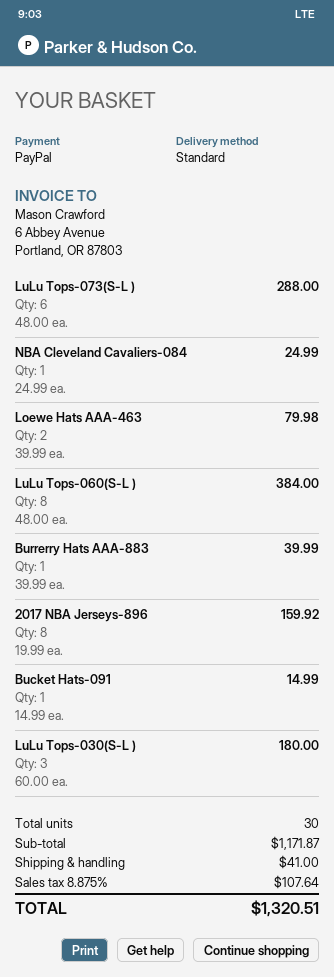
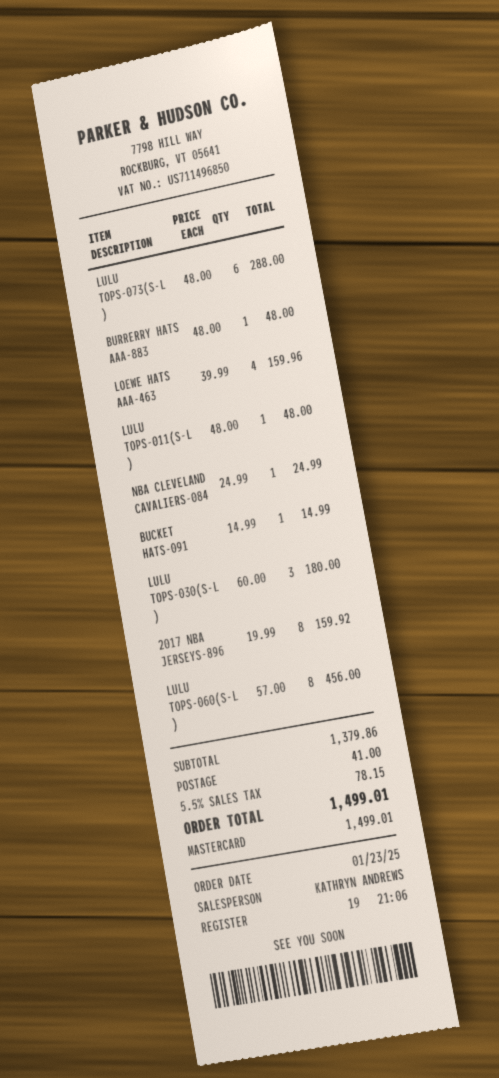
payment method: PayPal -> Mastercard
Loewe Hats AAA-463: 2 x 39.99 = 79.98 -> 4 x 39.99 = 159.96
LuLu Tops-060(S-L ): 8 x 48.00 = 384.00 -> 8 x 57.00 = 456.00
Burrerry Hats AAA-883: 1 x 39.99 = 39.99 -> 1 x 48.00 = 48.00
LULU TOPS-011(S-L ): none -> 1 x 48.00 = 48.00
subtotal: 1171.87 -> 1379.86
tax: 8.875% = 107.64 -> 5.5% = 78.15
total: 1320.51 -> 1499.01

